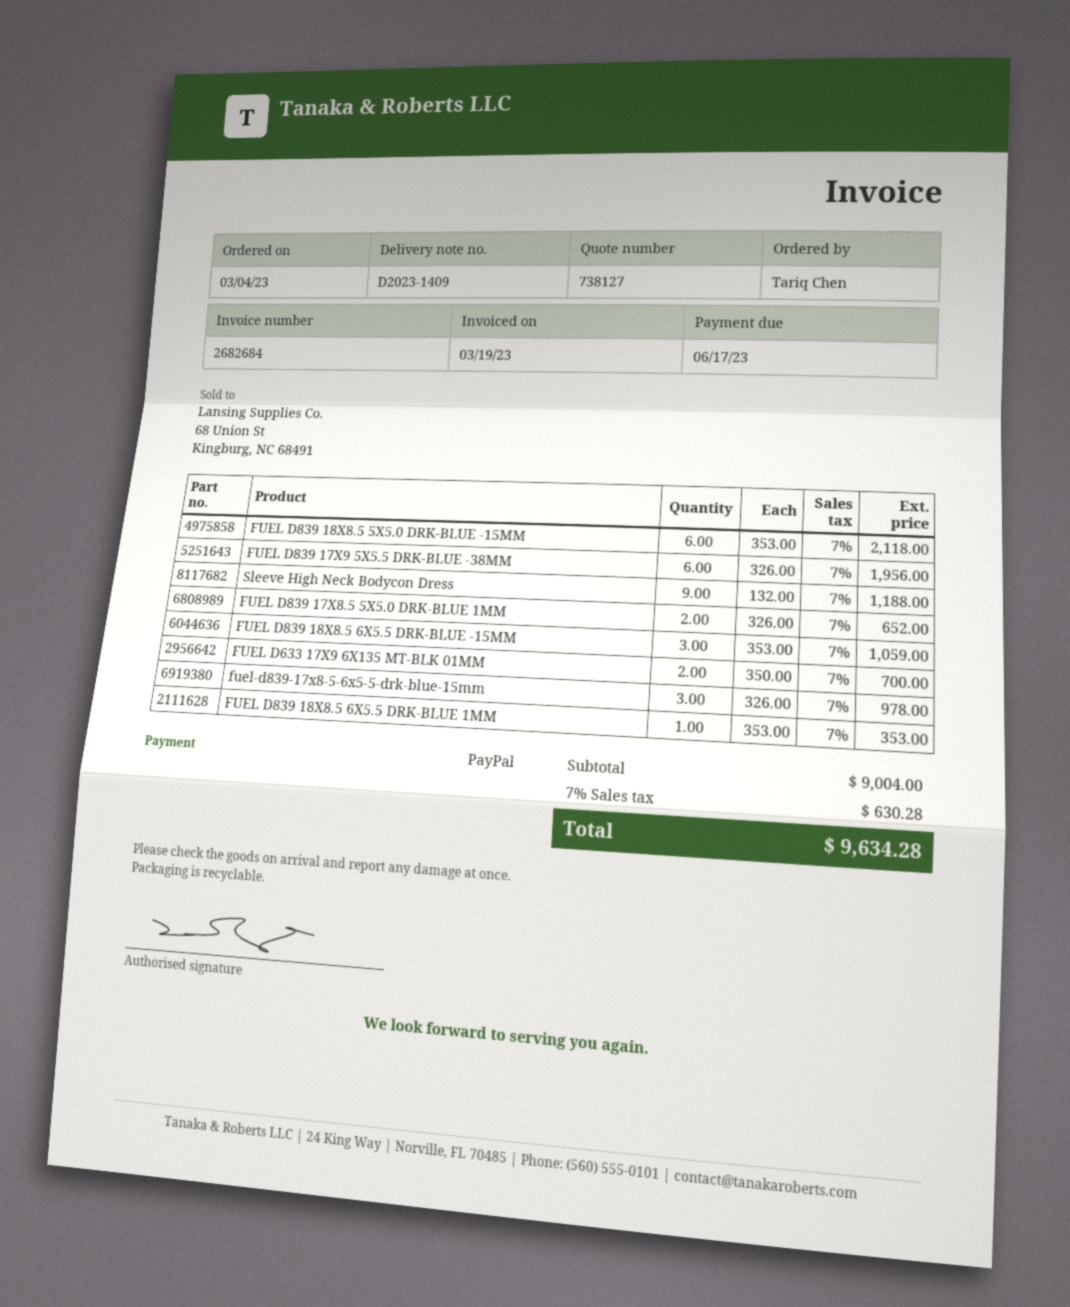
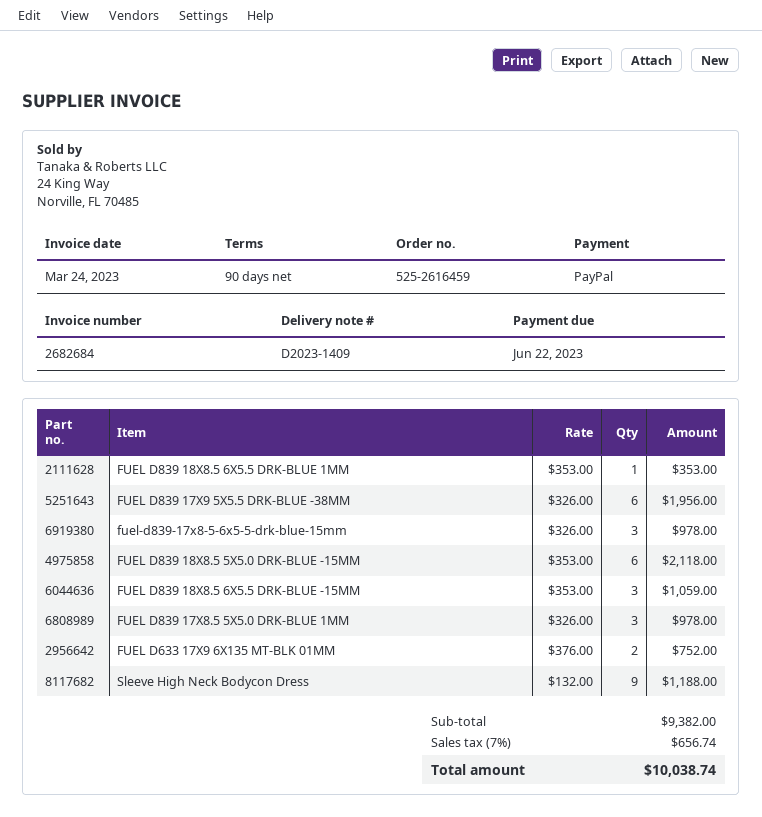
invoice date: 2023-03-19 -> 2023-03-24
due date: 2023-06-17 -> 2023-06-22
FUEL D839 17X8.5 5X5.0 DRK-BLUE 1MM: 2 x 326.00 = 652.00 -> 3 x 326.00 = 978.00
FUEL D633 17X9 6X135 MT-BLK 01MM: 2 x 350.00 = 700.00 -> 2 x 376.00 = 752.00
subtotal: 9004.00 -> 9382.00
tax: 7% = 630.28 -> 7% = 656.74
total: 9634.28 -> 10038.74

